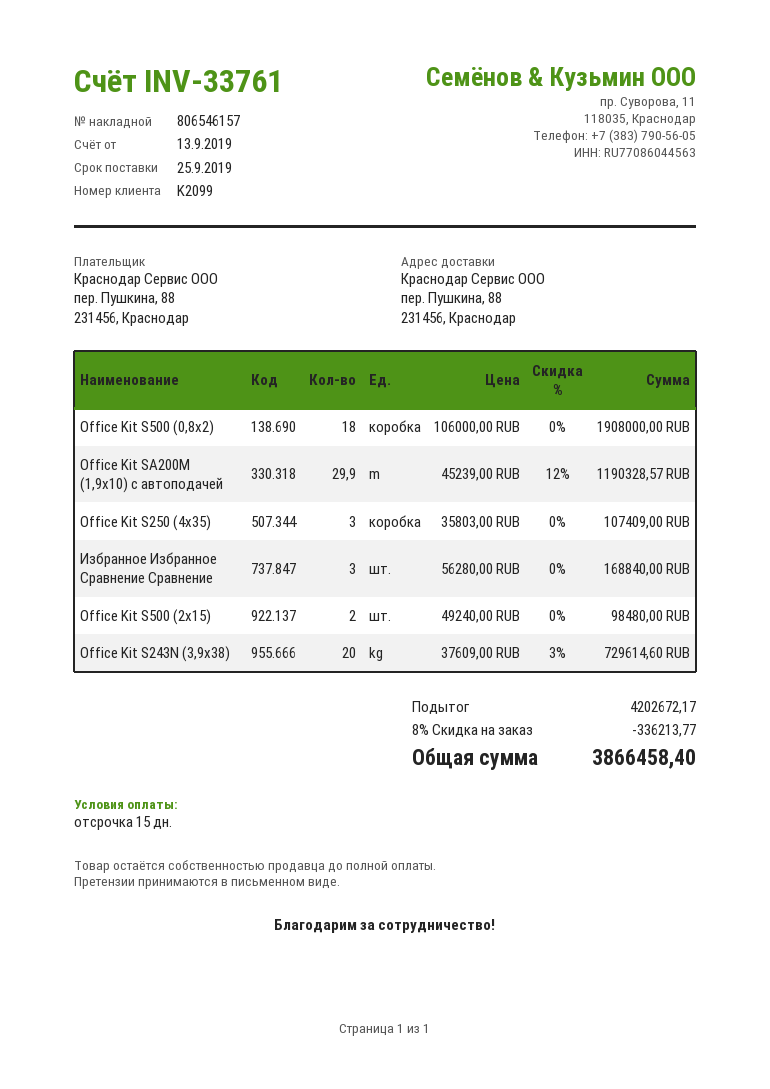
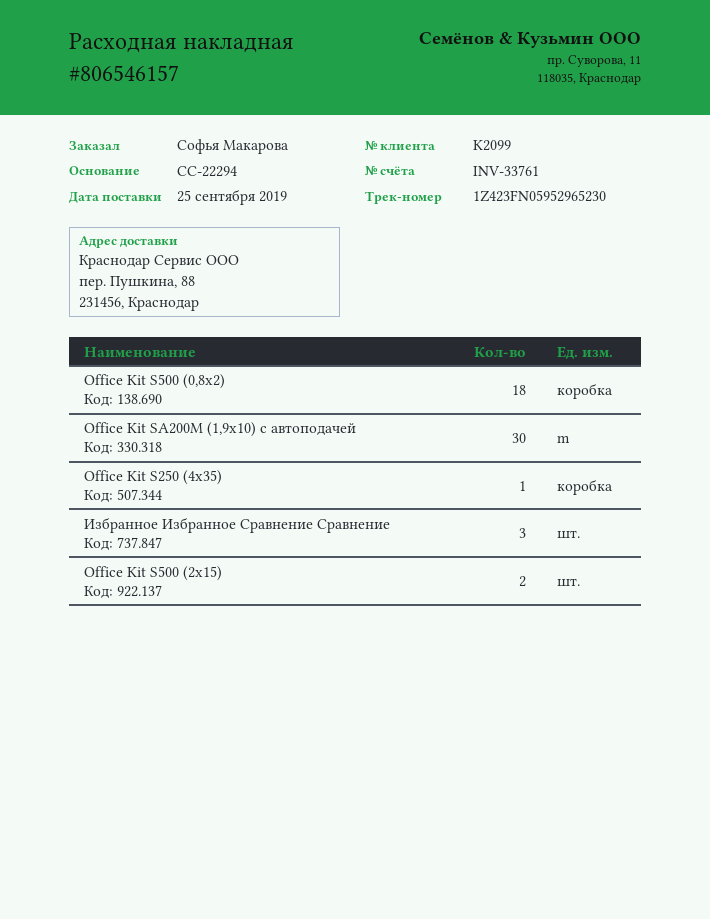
Office Kit SA200M (1,9х10) с автоподачей: 29.9 -> 30
Office Kit S250 (4х35): 3 -> 1
Office Kit S243N (3,9x38): 20 -> none

